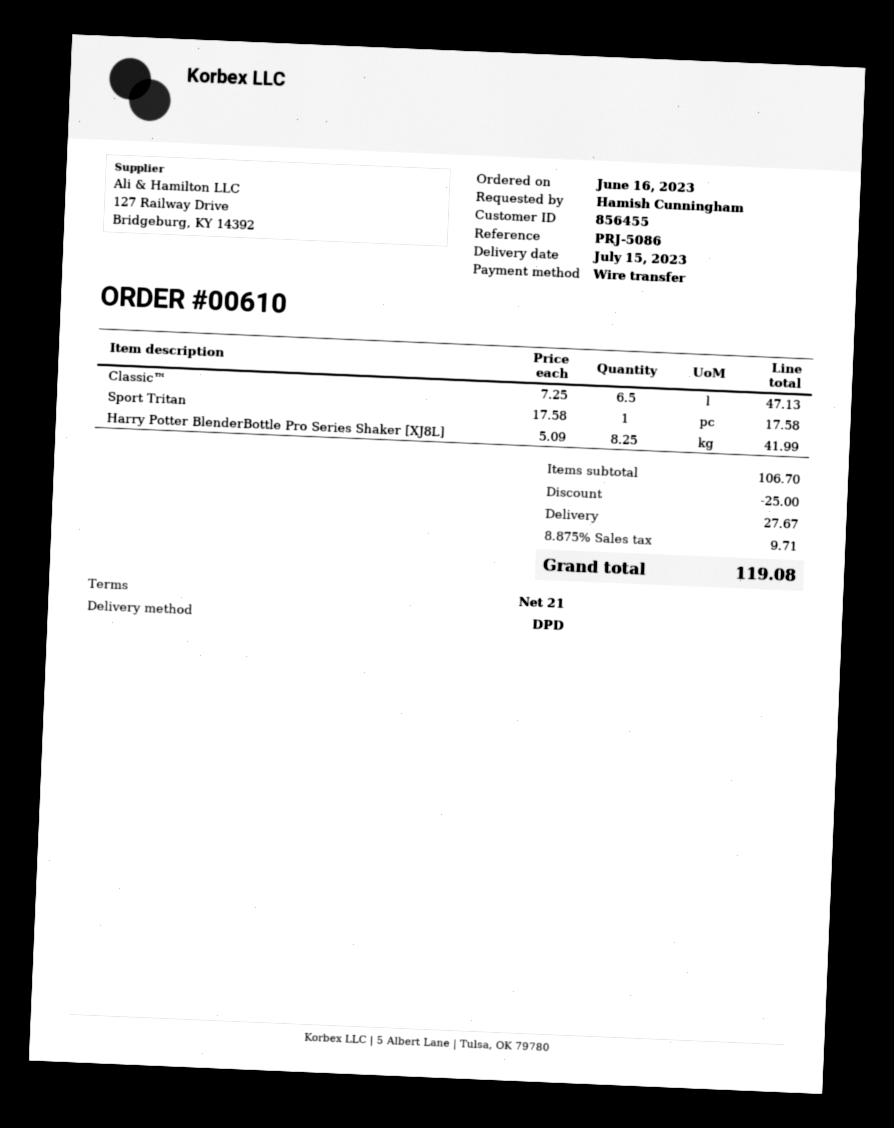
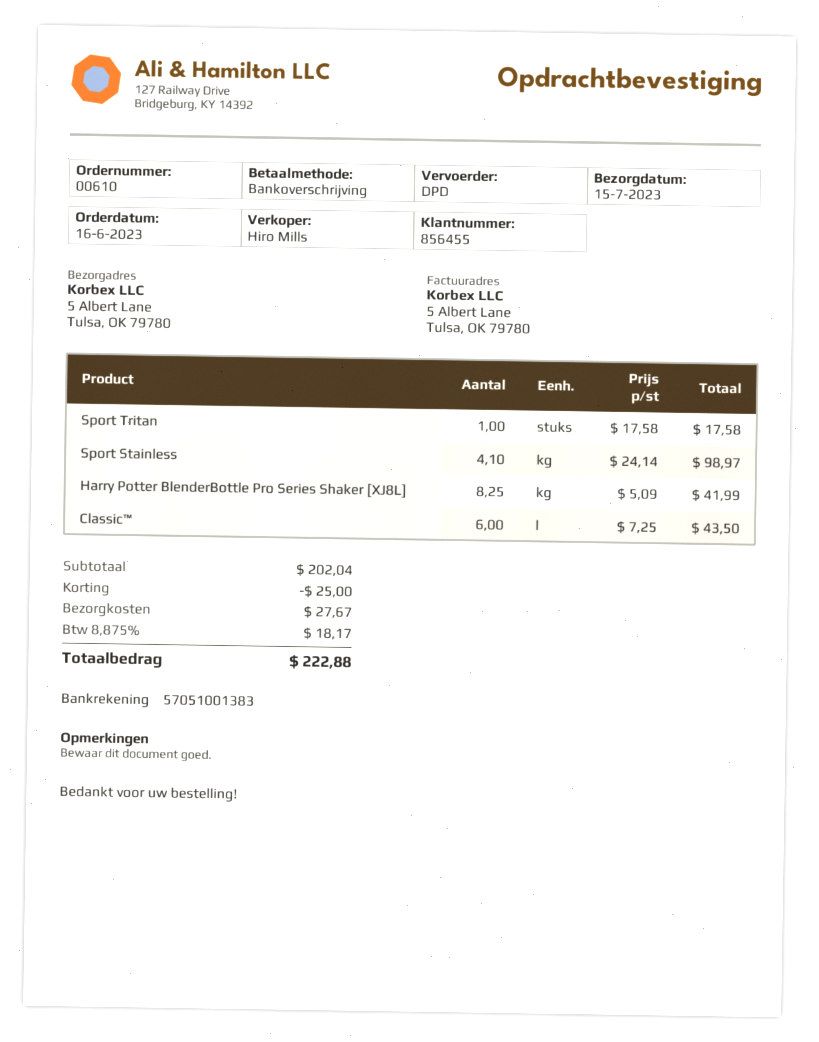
Classic™: 6.5 x 7.25 = 47.13 -> 6 x 7.25 = 43.50
Sport Stainless: none -> 4.1 x 24.14 = 98.97
subtotal: 106.70 -> 202.04
tax: 8.875% = 9.71 -> 8.875% = 18.17
total: 119.08 -> 222.88

